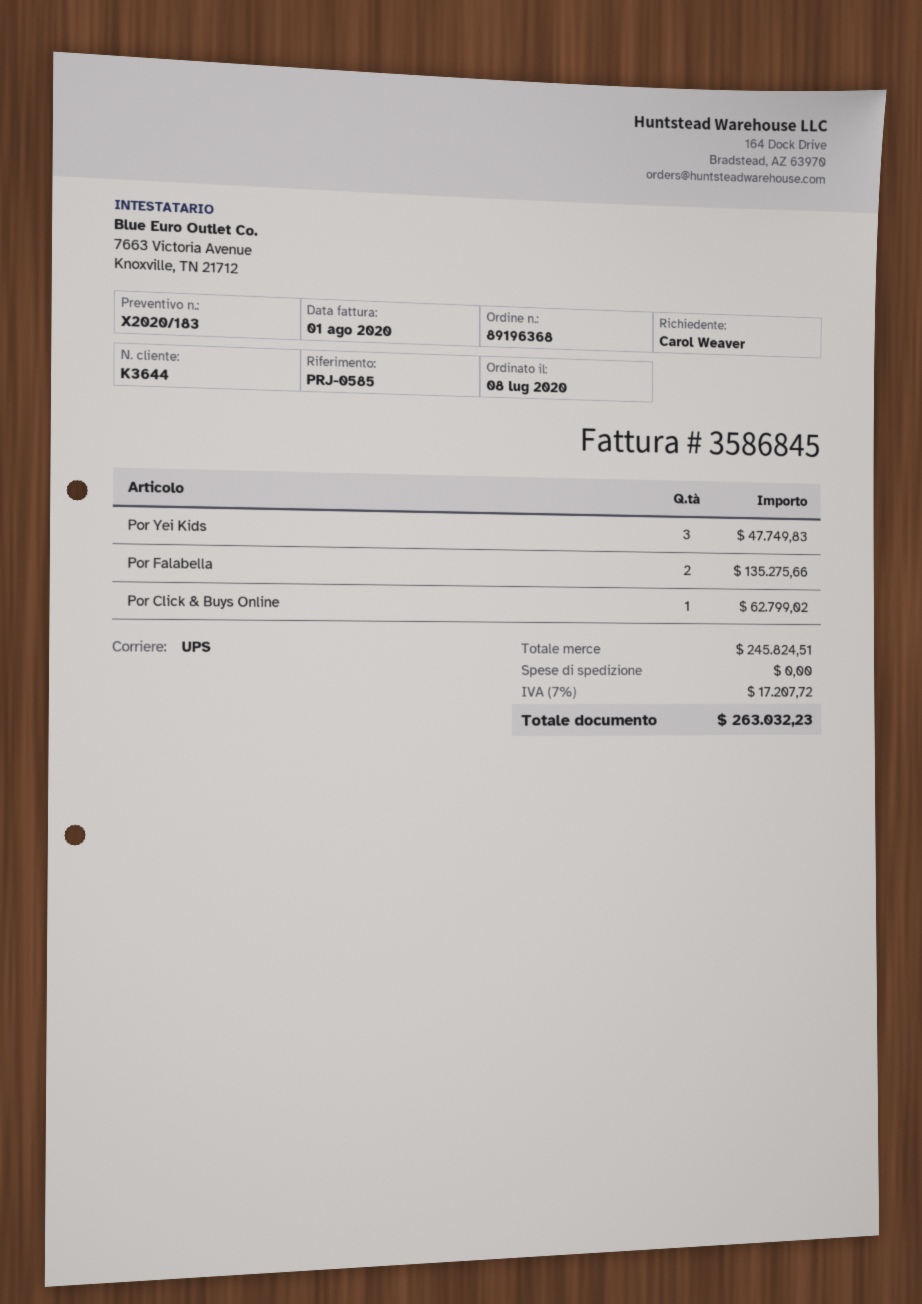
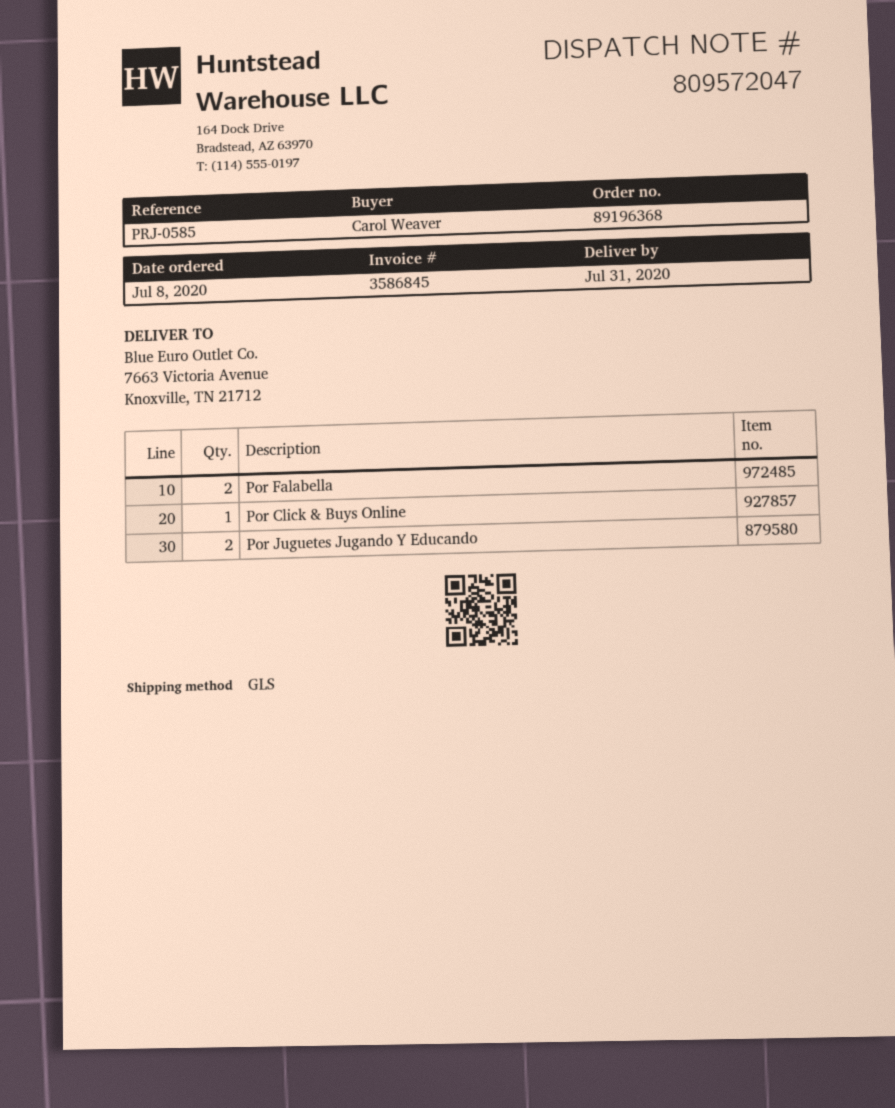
shipping method: UPS -> GLS
Por Yei Kids: 3 -> none
Por Juguetes Jugando Y Educando: none -> 2

